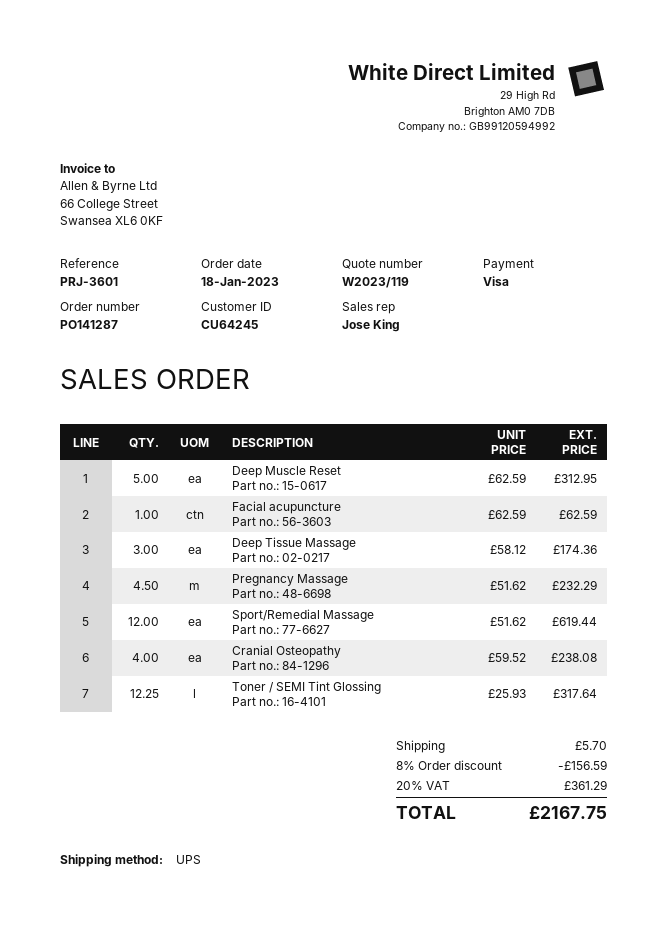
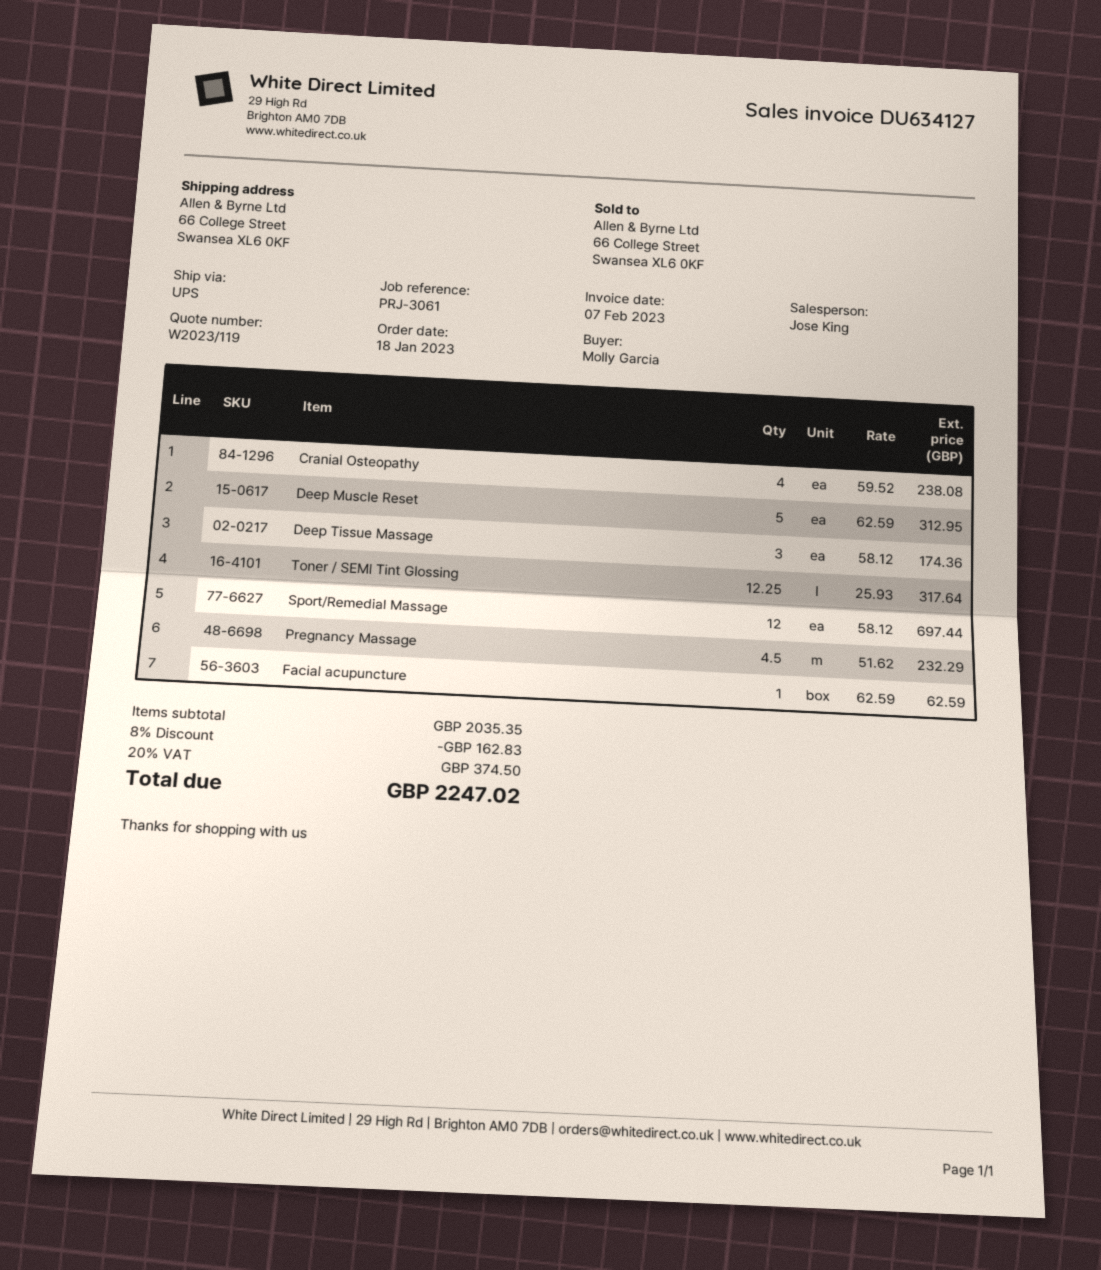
reference: PRJ-3601 -> PRJ-3061
Sport/Remedial Massage: 12 x 51.62 = 619.44 -> 12 x 58.12 = 697.44
discount: 8% = 156.59 -> 8% = 162.83
shipping: 5.70 -> none
tax: 20% = 361.29 -> 20% = 374.50
total: 2167.75 -> 2247.02

